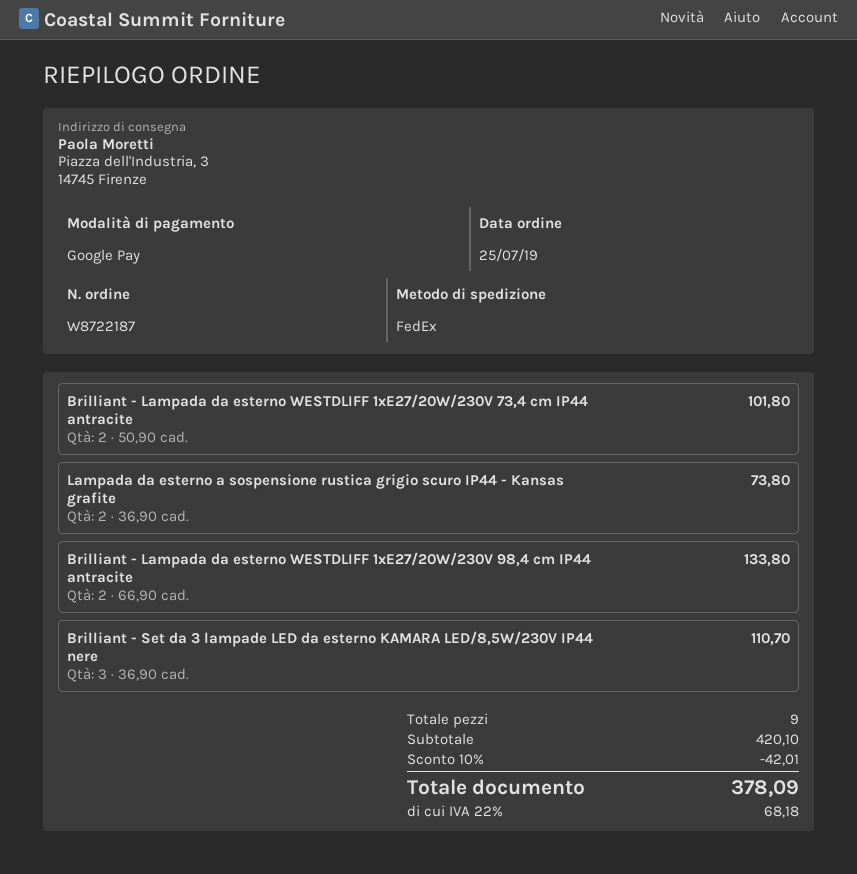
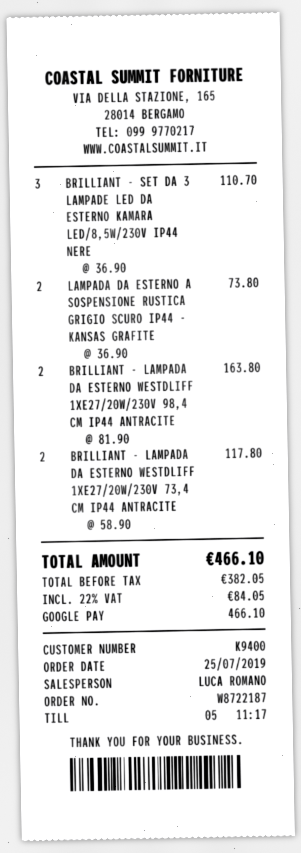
Brilliant - Lampada da esterno WESTDLIFF 1xE27/20W/230V 73,4 cm IP44 antracite: 2 x 50.90 = 101.80 -> 2 x 58.90 = 117.80
Brilliant - Lampada da esterno WESTDLIFF 1xE27/20W/230V 98,4 cm IP44 antracite: 2 x 66.90 = 133.80 -> 2 x 81.90 = 163.80
discount: 10% = 42.01 -> none
tax: 22% = 68.18 -> 22% = 84.05
total: 378.09 -> 466.10

